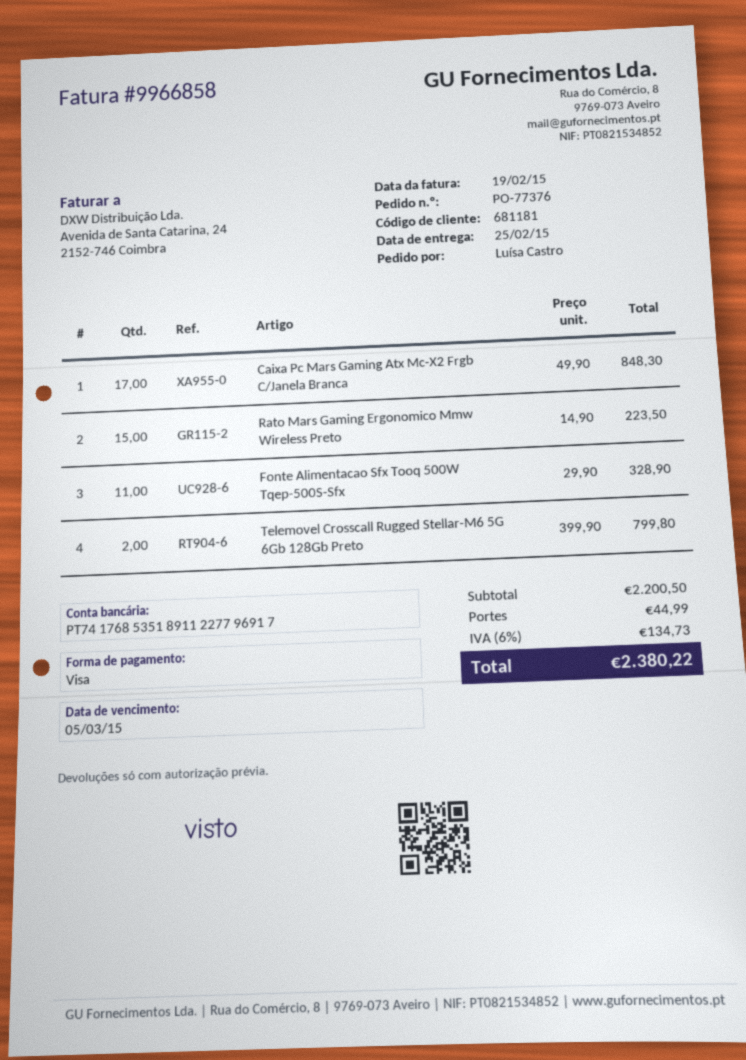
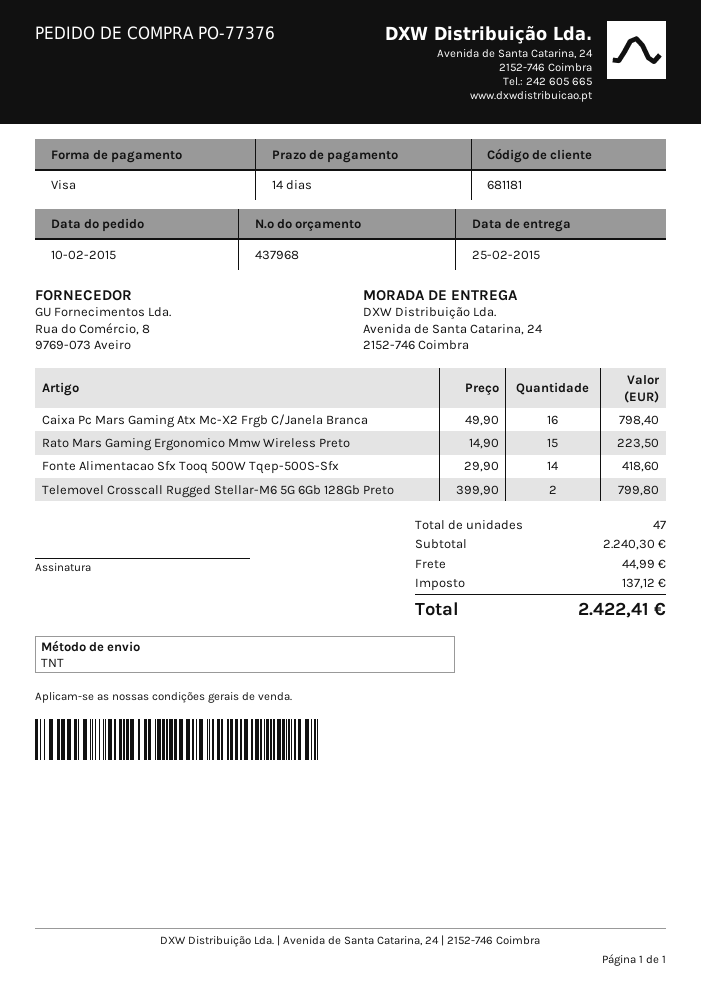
Caixa Pc Mars Gaming Atx Mc-X2 Frgb C/Janela Branca: 17 x 49.90 = 848.30 -> 16 x 49.90 = 798.40
Fonte Alimentacao Sfx Tooq 500W Tqep-500S-Sfx: 11 x 29.90 = 328.90 -> 14 x 29.90 = 418.60
subtotal: 2200.50 -> 2240.30
tax: 134.73 -> 137.12
total: 2380.22 -> 2422.41

